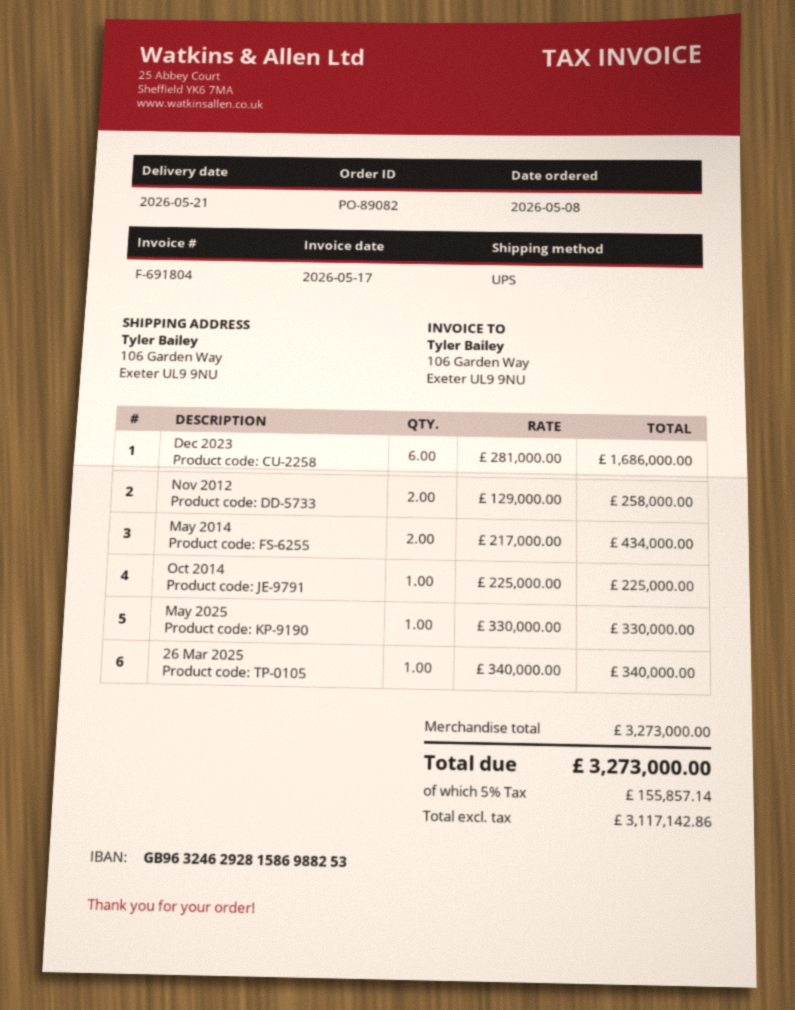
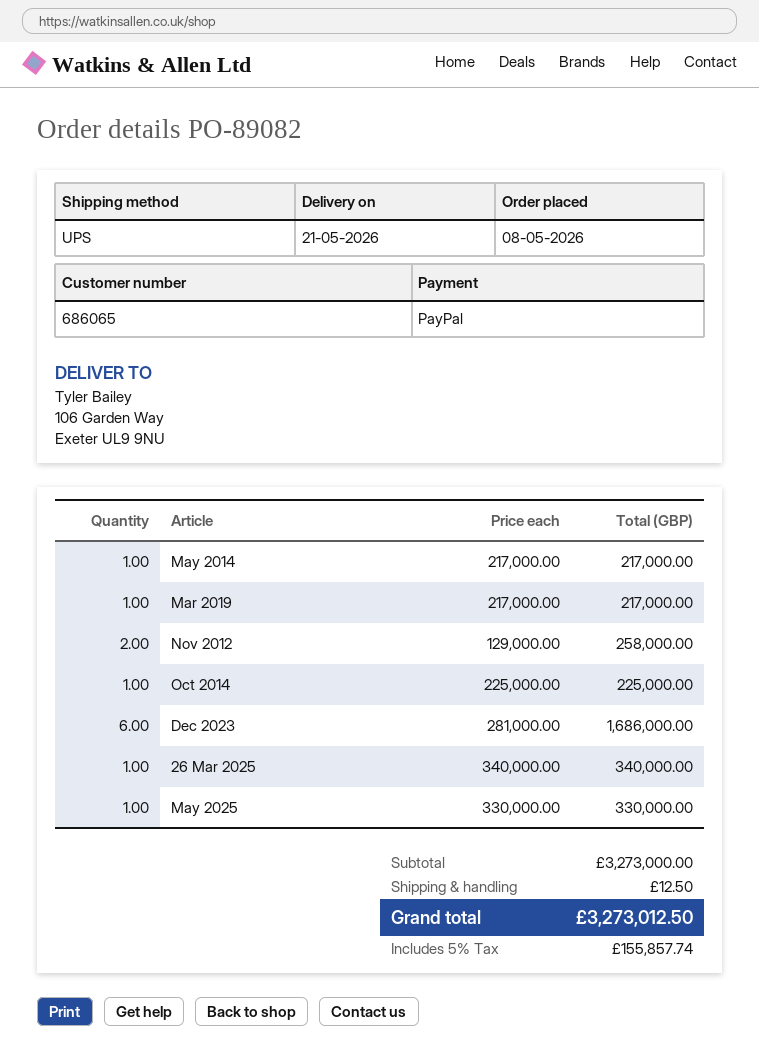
May 2014: 2 x 217000.00 = 434000.00 -> 1 x 217000.00 = 217000.00
Mar 2019: none -> 1 x 217000.00 = 217000.00
shipping: none -> 12.50
tax: 5% = 155857.14 -> 5% = 155857.74
total: 3273000.00 -> 3273012.50

